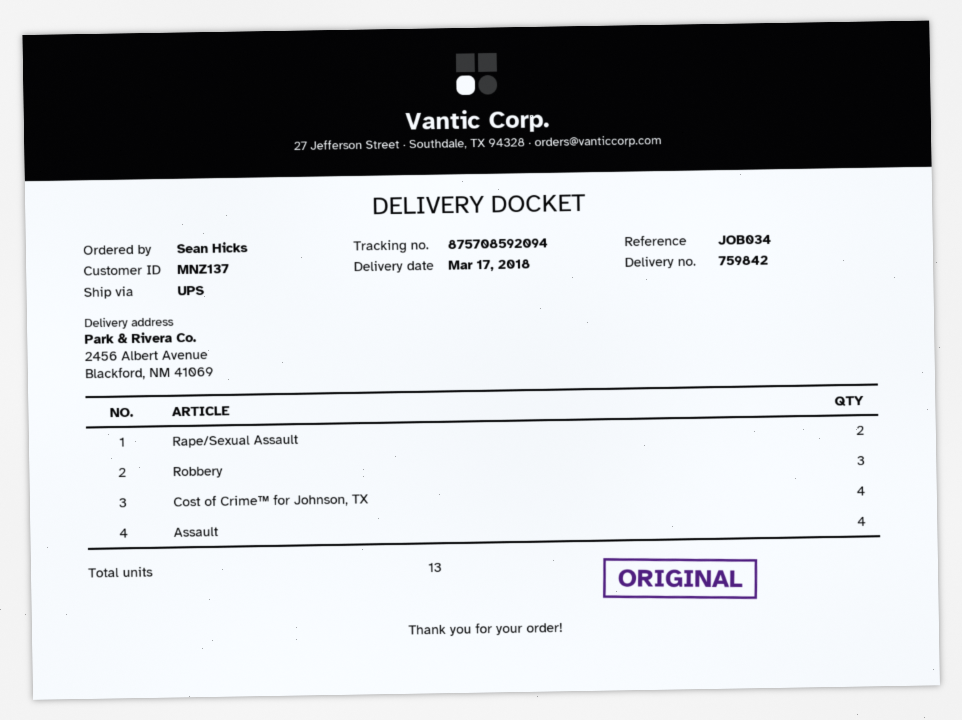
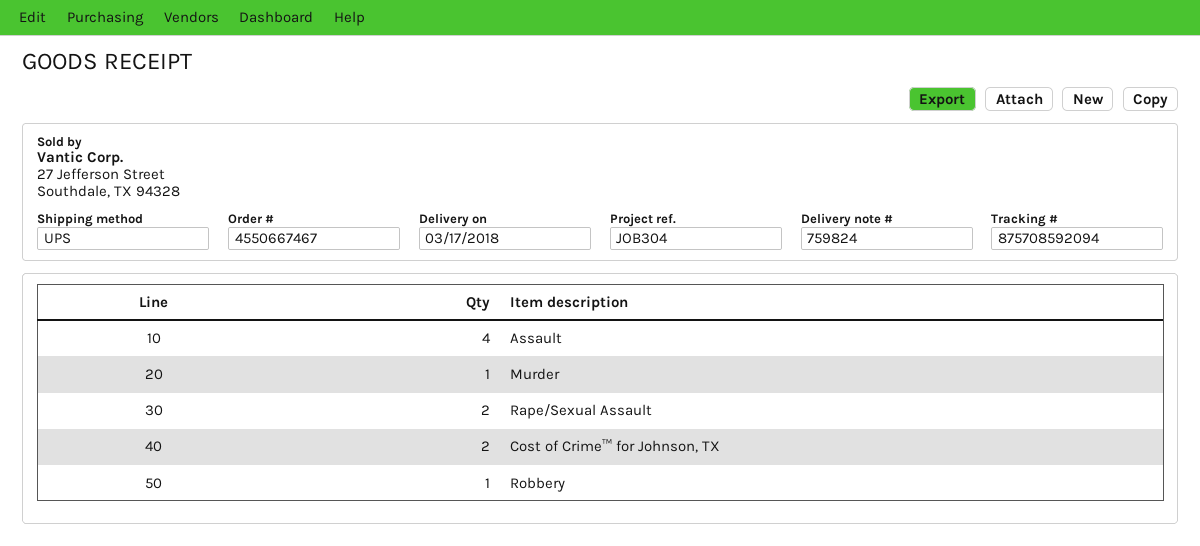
delivery note number: 759842 -> 759824
reference: JOB034 -> JOB304
Robbery: 3 -> 1
Cost of Crime™ for Johnson, TX: 4 -> 2
Murder: none -> 1

